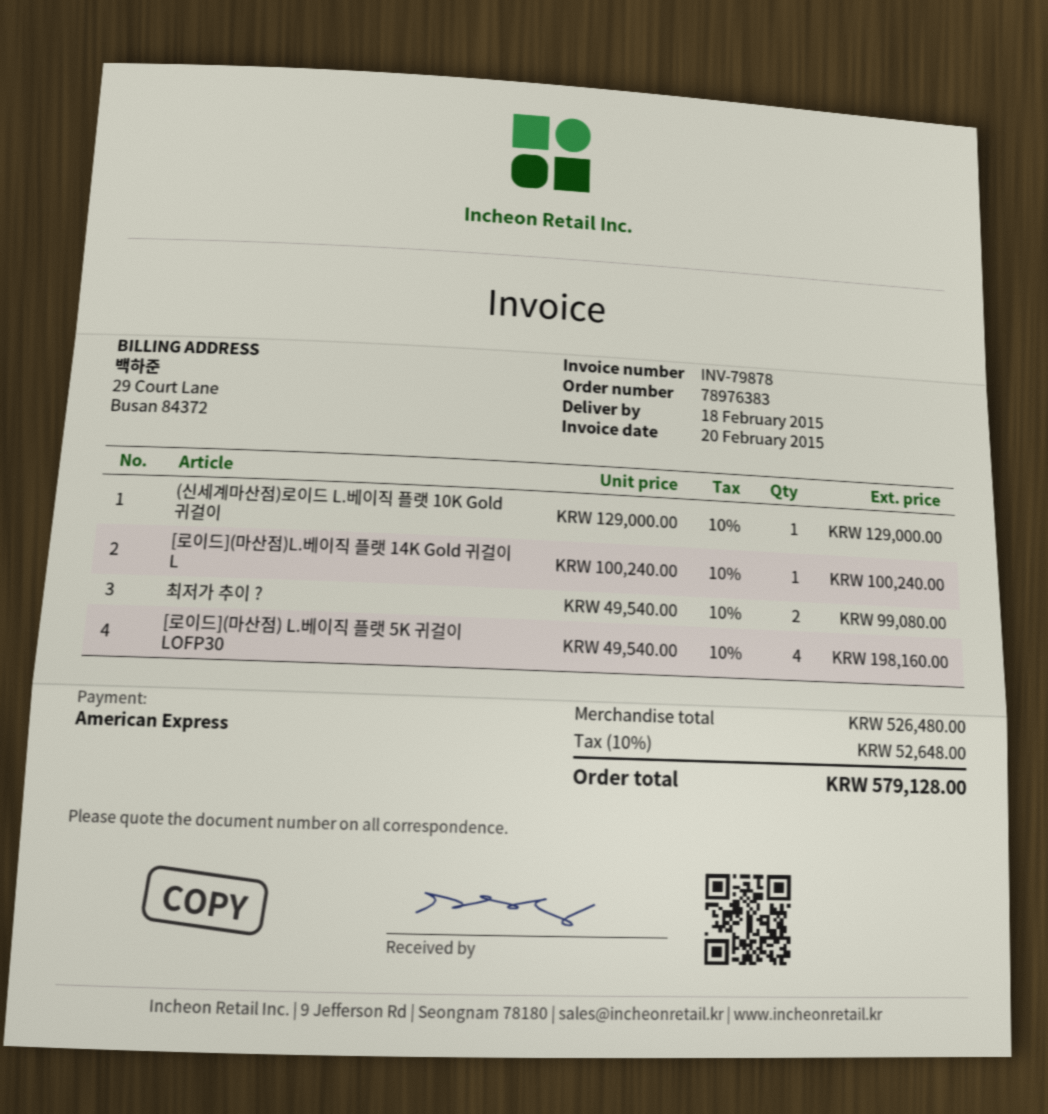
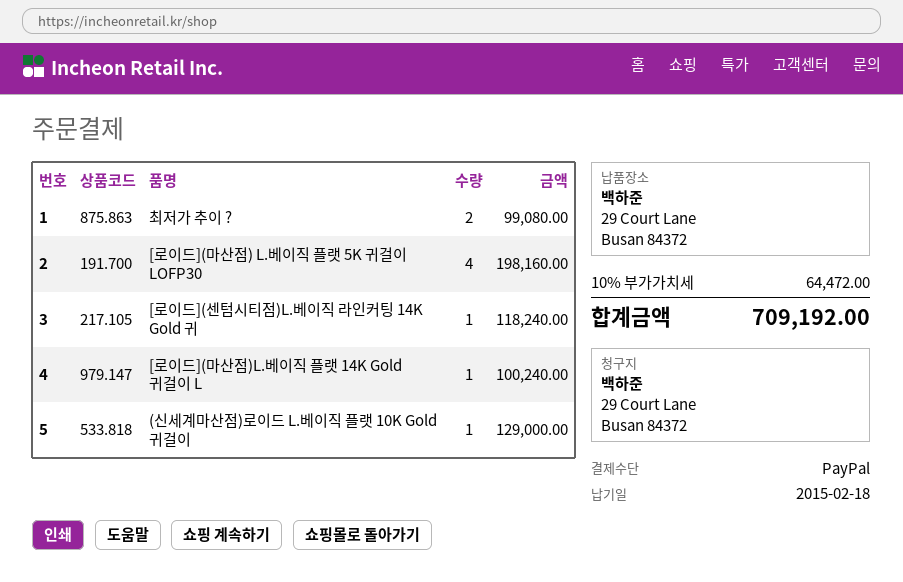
payment method: American Express -> PayPal
[로이드](센텀시티점)L.베이직 라인커팅 14K Gold 귀: none -> 1 for 118240.00
tax: 10% = 52648.00 -> 10% = 64472.00
total: 579128.00 -> 709192.00

